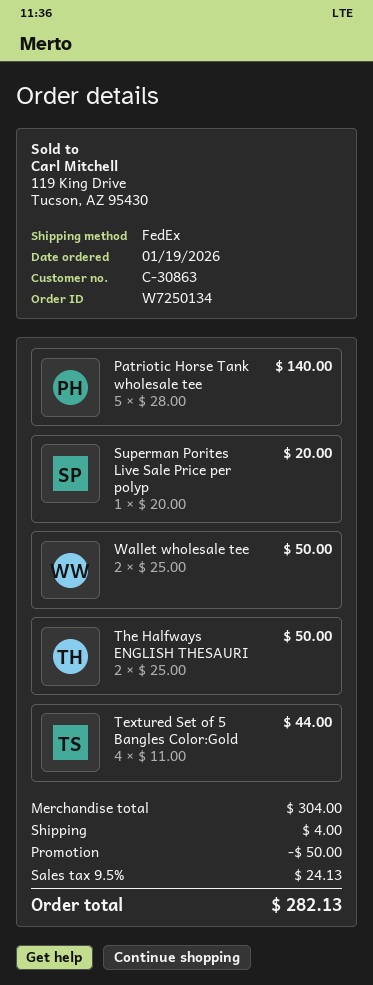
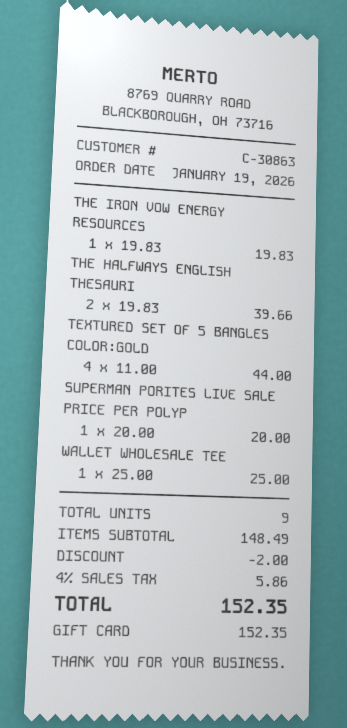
Patriotic Horse Tank wholesale tee: 5 x 28.00 = 140.00 -> none
Wallet wholesale tee: 2 x 25.00 = 50.00 -> 1 x 25.00 = 25.00
The Halfways ENGLISH THESAURI: 2 x 25.00 = 50.00 -> 2 x 19.83 = 39.66
THE IRON VOW ENERGY RESOURCES: none -> 1 x 19.83 = 19.83
subtotal: 304.00 -> 148.49
discount: 50.00 -> 2.00
shipping: 4.00 -> none
tax: 9.5% = 24.13 -> 4% = 5.86
total: 282.13 -> 152.35

